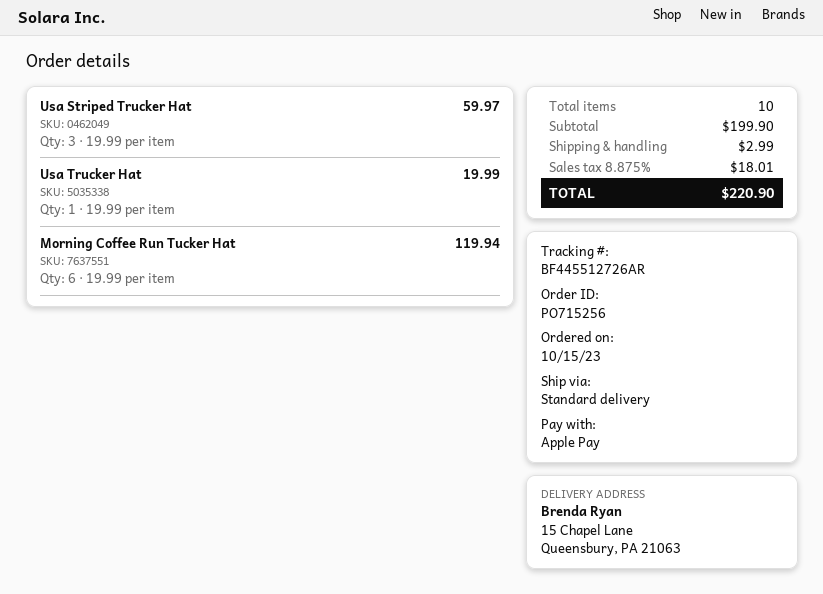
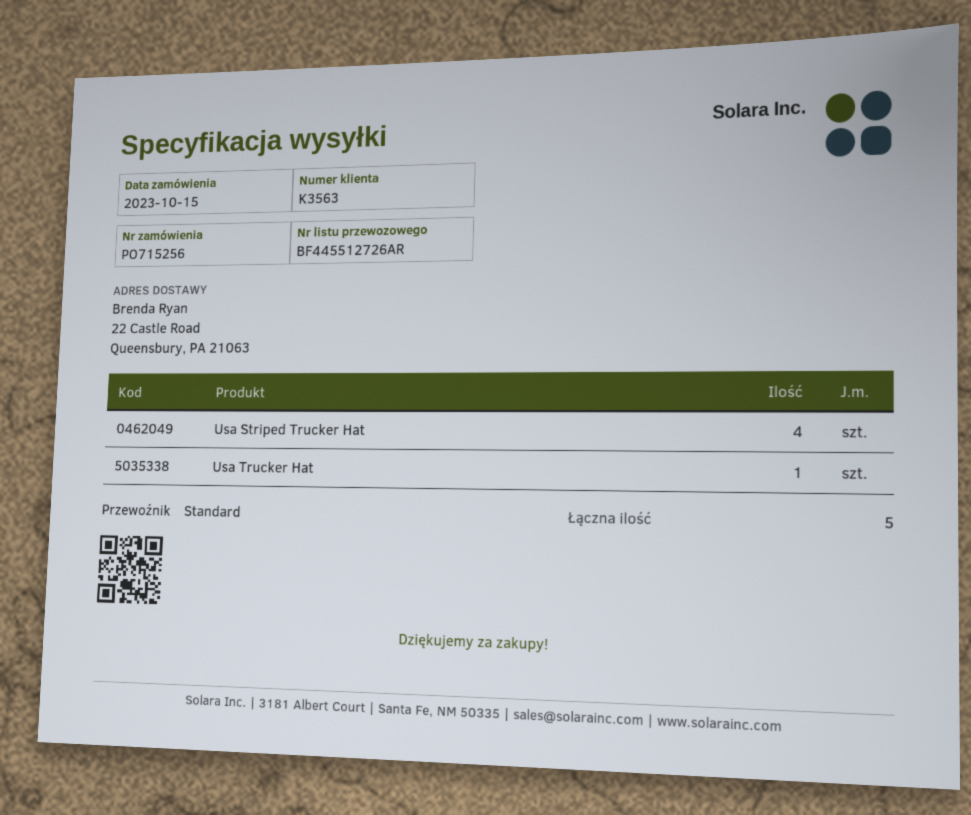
ship to: 15 Chapel Lane, Queensbury, PA 21063 -> 22 Castle Road, Queensbury, PA 21063
Usa Striped Trucker Hat: 3 -> 4
Morning Coffee Run Tucker Hat: 6 -> none
total quantity: 10 -> 5

